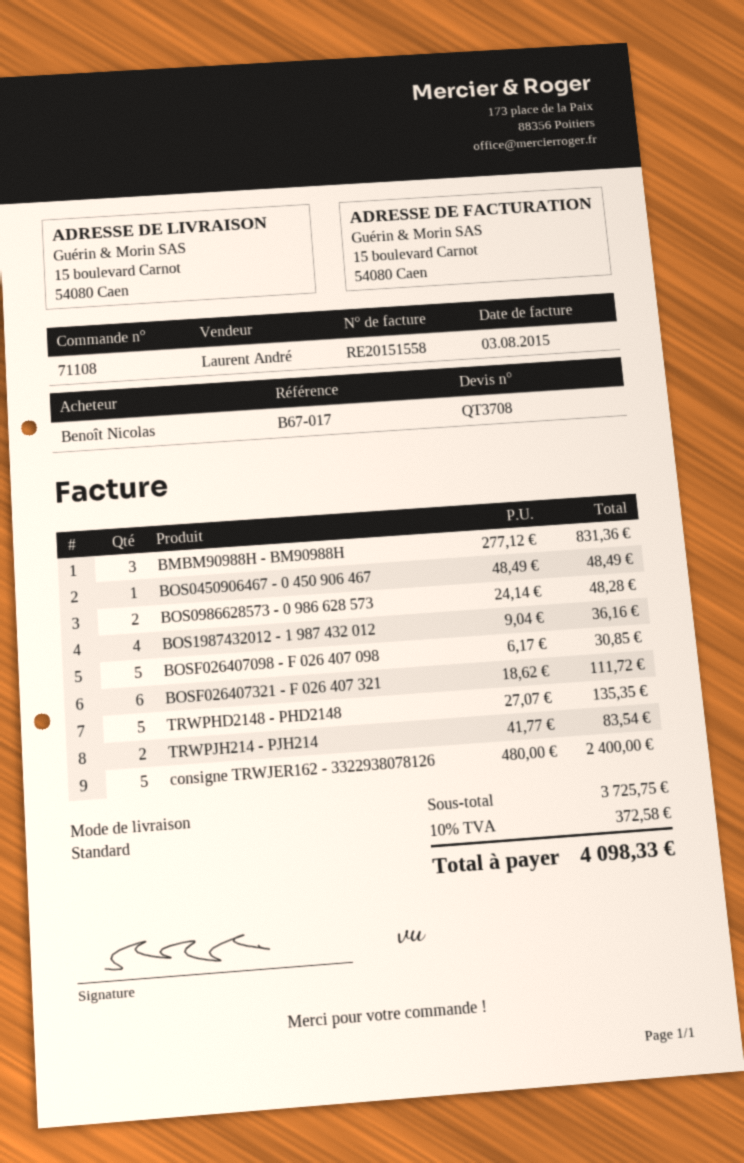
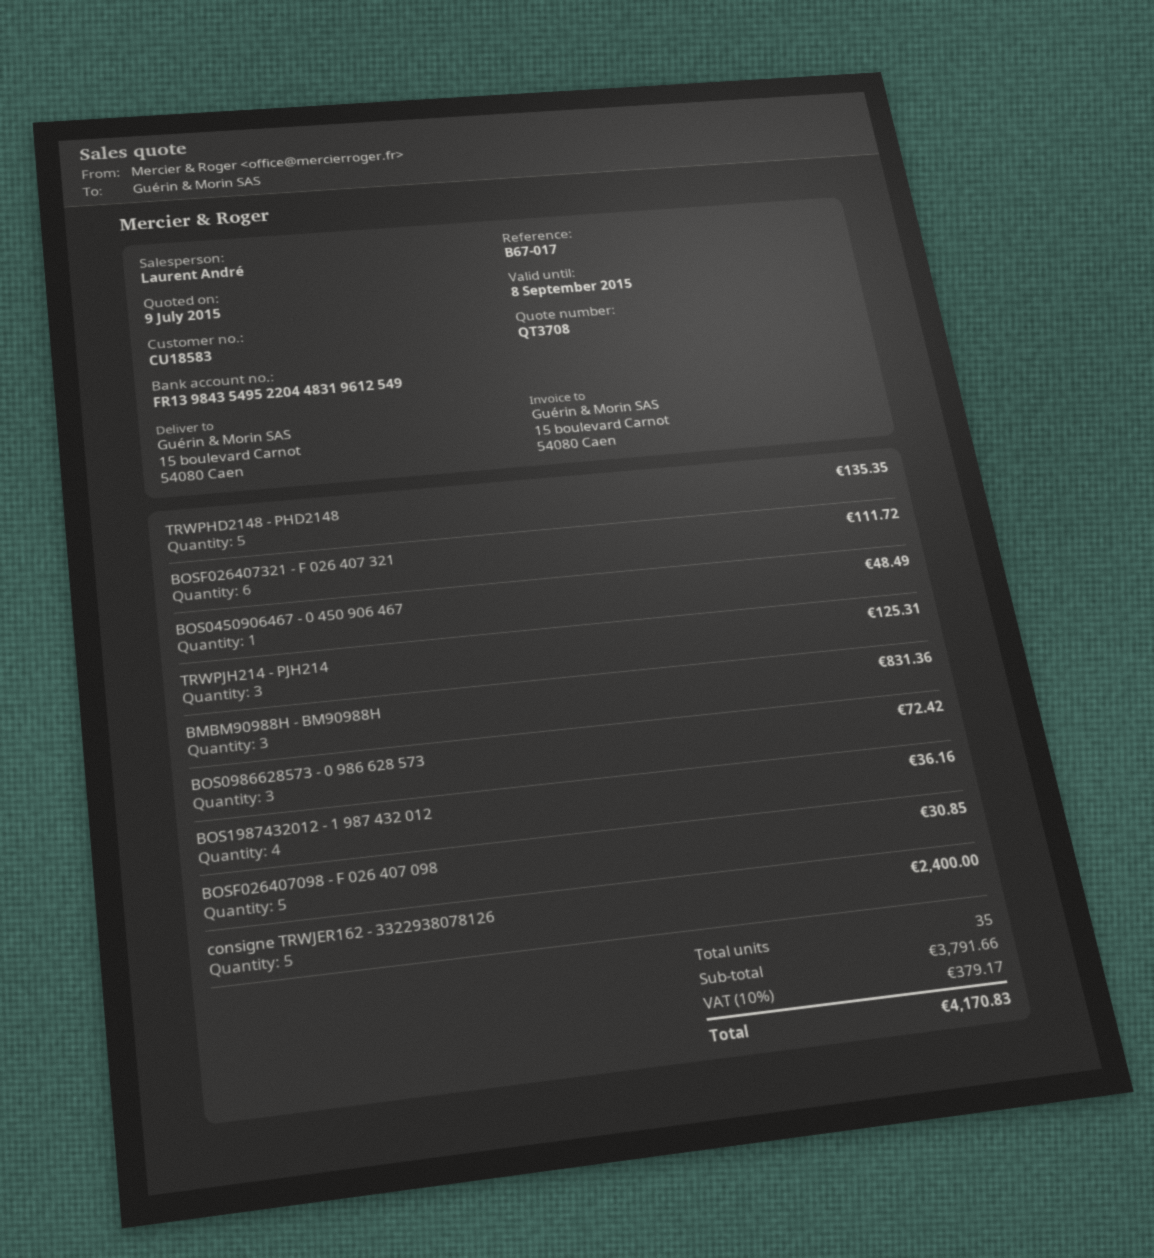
BOS0986628573 - 0 986 628 573: 2 for 48.28 -> 3 for 72.42
TRWPJH214 - PJH214: 2 for 83.54 -> 3 for 125.31
subtotal: 3725.75 -> 3791.66
tax: 10% = 372.58 -> 10% = 379.17
total: 4098.33 -> 4170.83

